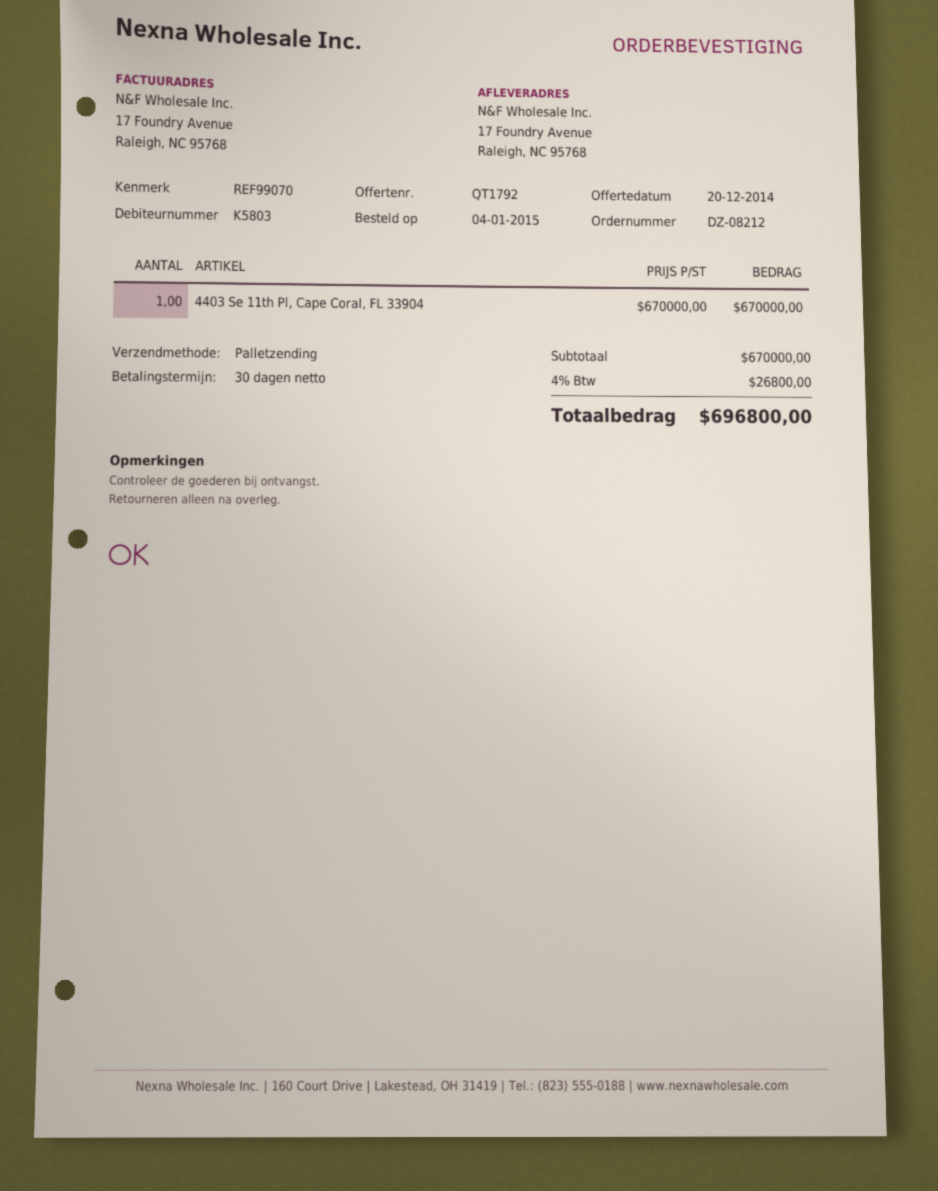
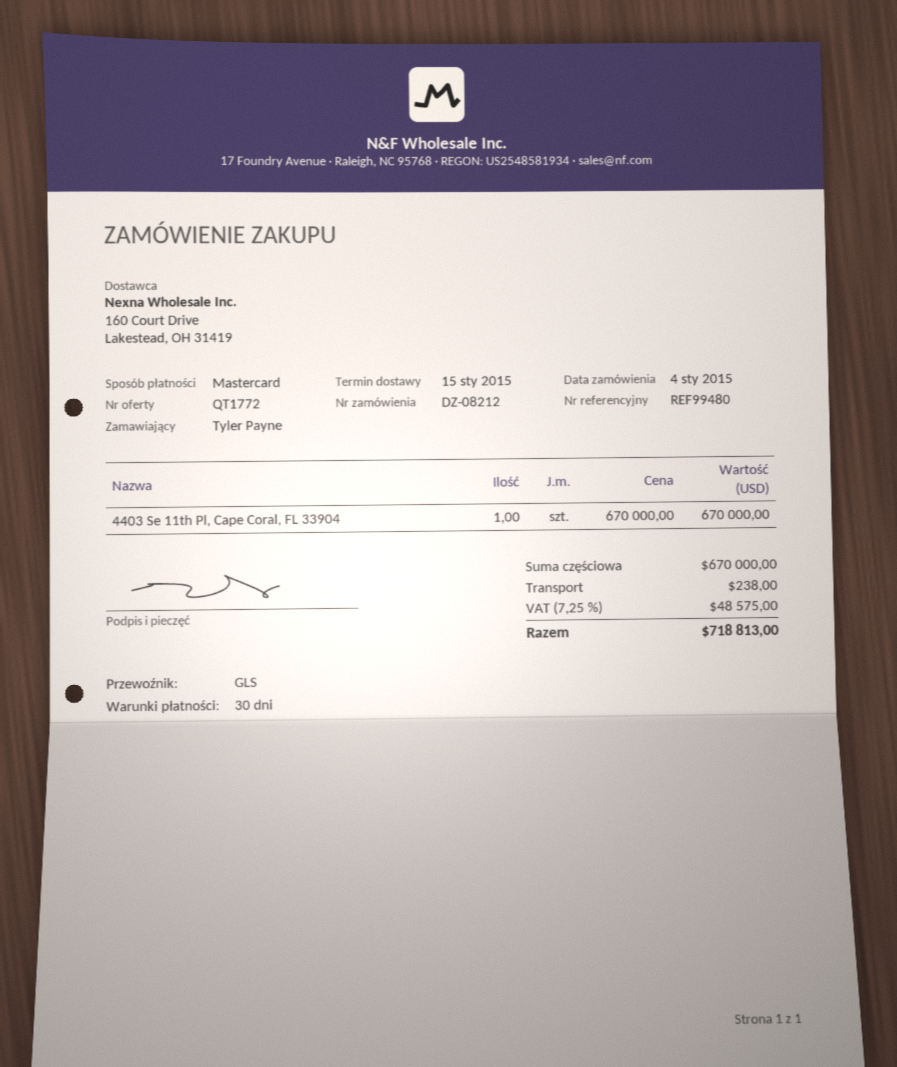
quote number: QT1792 -> QT1772
reference: REF99070 -> REF99480
shipping method: pallet freight -> GLS
shipping: none -> 238.00
tax: 4% = 26800.00 -> 7.25% = 48575.00
total: 696800.00 -> 718813.00

